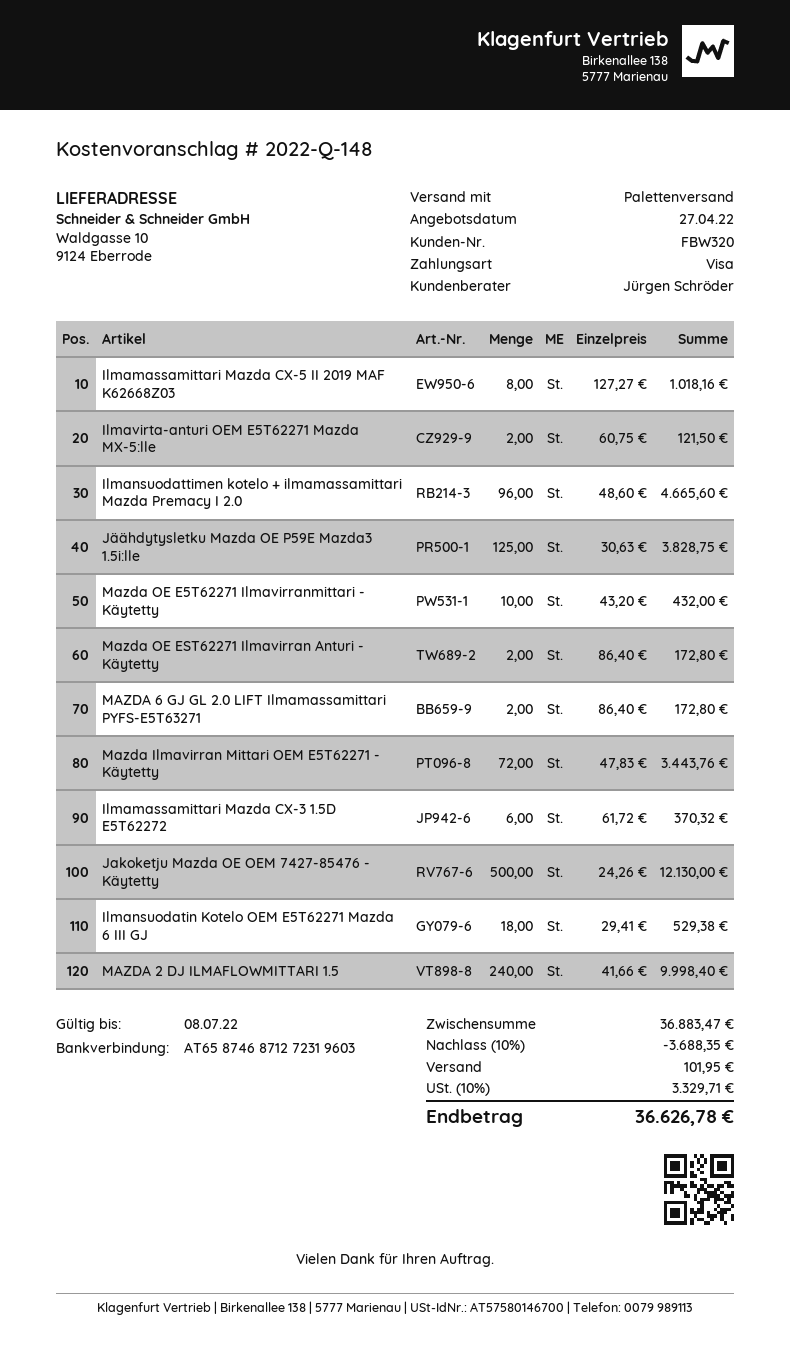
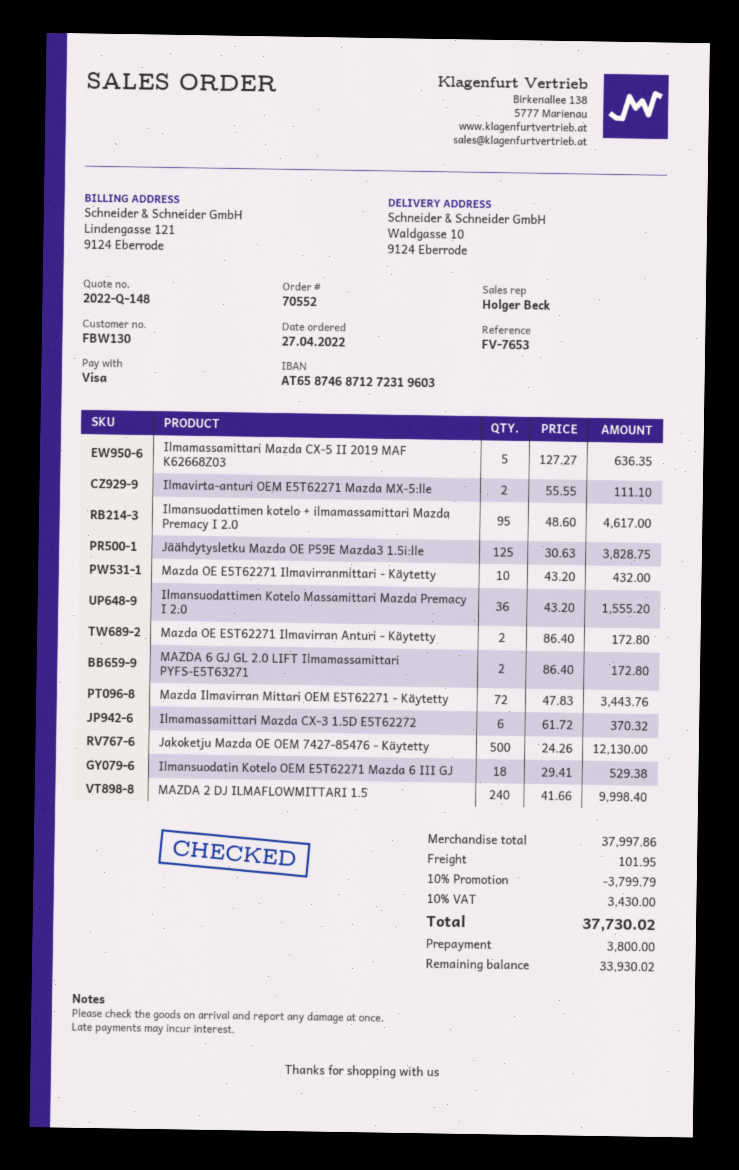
customer number: FBW320 -> FBW130
sales rep: Jürgen Schröder -> Holger Beck
Ilmamassamittari Mazda CX-5 II 2019 MAF K62668Z03: 8 x 127.27 = 1018.16 -> 5 x 127.27 = 636.35
Ilmavirta-anturi OEM E5T62271 Mazda MX-5:lle: 2 x 60.75 = 121.50 -> 2 x 55.55 = 111.10
Ilmansuodattimen kotelo + ilmamassamittari Mazda Premacy I 2.0: 96 x 48.60 = 4665.60 -> 95 x 48.60 = 4617.00
Ilmansuodattimen Kotelo Massamittari Mazda Premacy I 2.0: none -> 36 x 43.20 = 1555.20
subtotal: 36883.47 -> 37997.86
discount: 10% = 3688.35 -> 10% = 3799.79
tax: 10% = 3329.71 -> 10% = 3430.00
total: 36626.78 -> 37730.02

